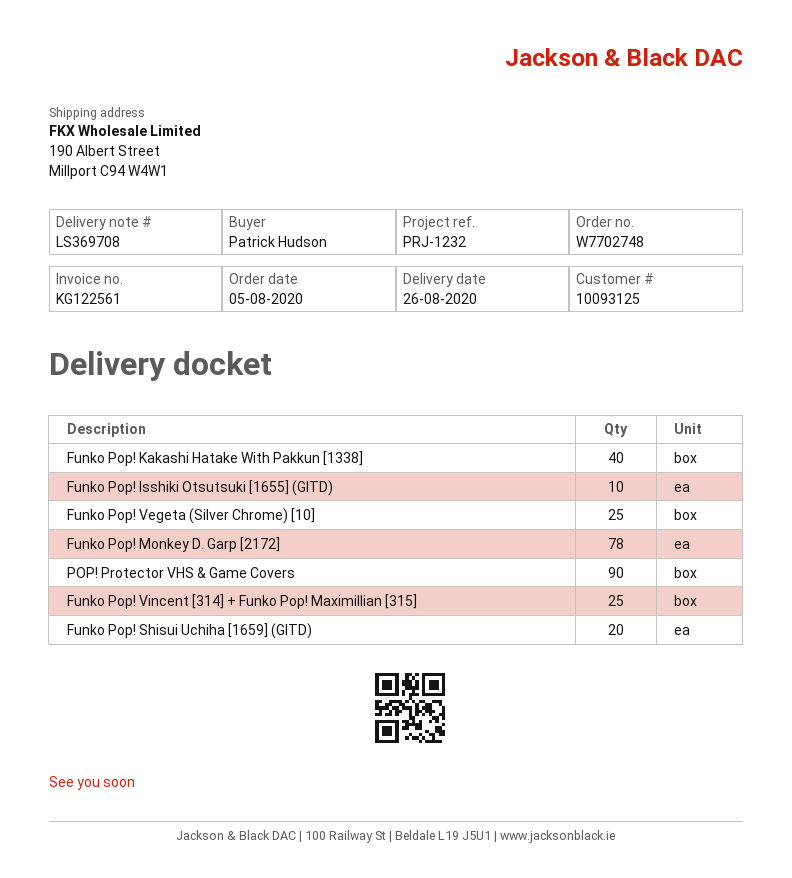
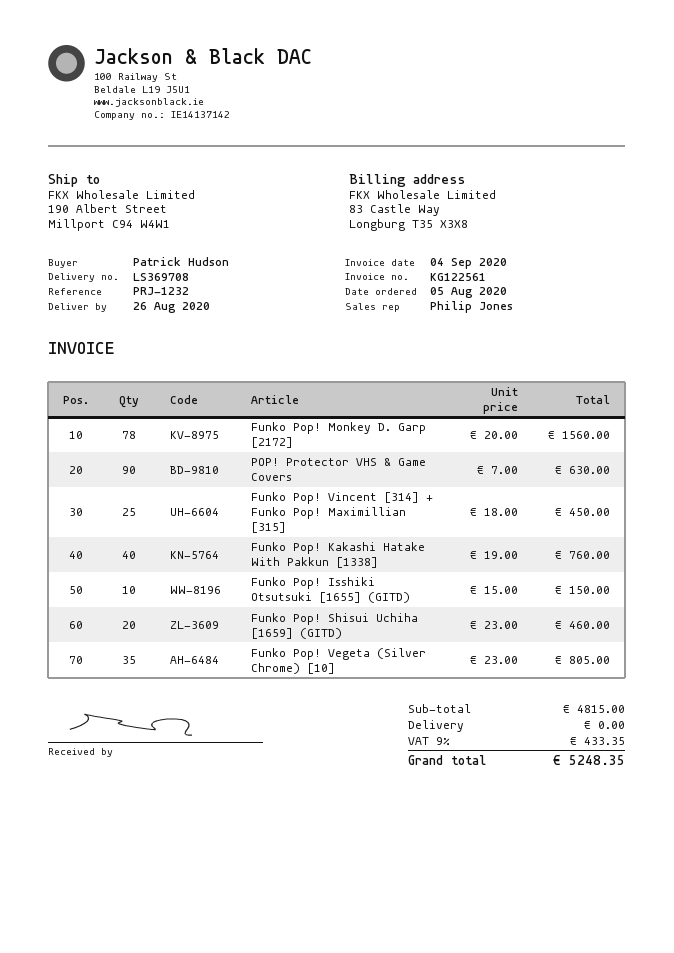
Funko Pop! Vegeta (Silver Chrome) [10]: 25 -> 35

